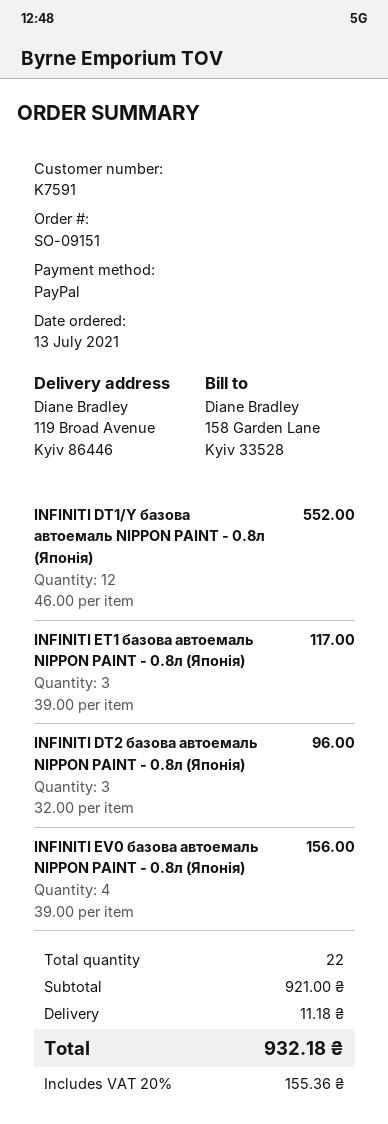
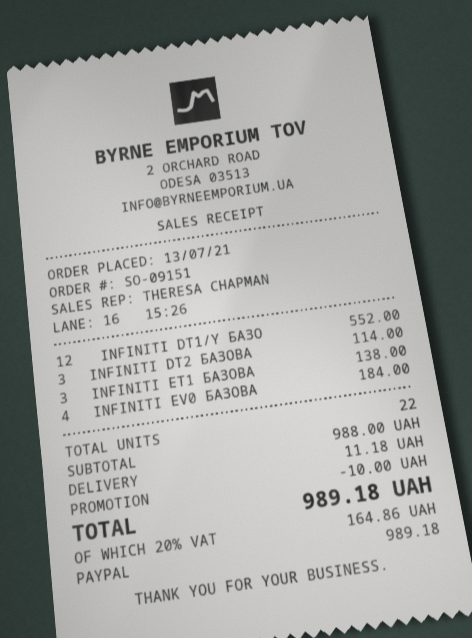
INFINITI ET1 базова автоемаль NIPPON PAINT - 0.8л (Японія): 3 for 117.00 -> 3 for 138.00
INFINITI DT2 базова автоемаль NIPPON PAINT - 0.8л (Японія): 3 for 96.00 -> 3 for 114.00
INFINITI EV0 базова автоемаль NIPPON PAINT - 0.8л (Японія): 4 for 156.00 -> 4 for 184.00
subtotal: 921.00 -> 988.00
discount: none -> 10.00
tax: 20% = 155.36 -> 20% = 164.86
total: 932.18 -> 989.18

